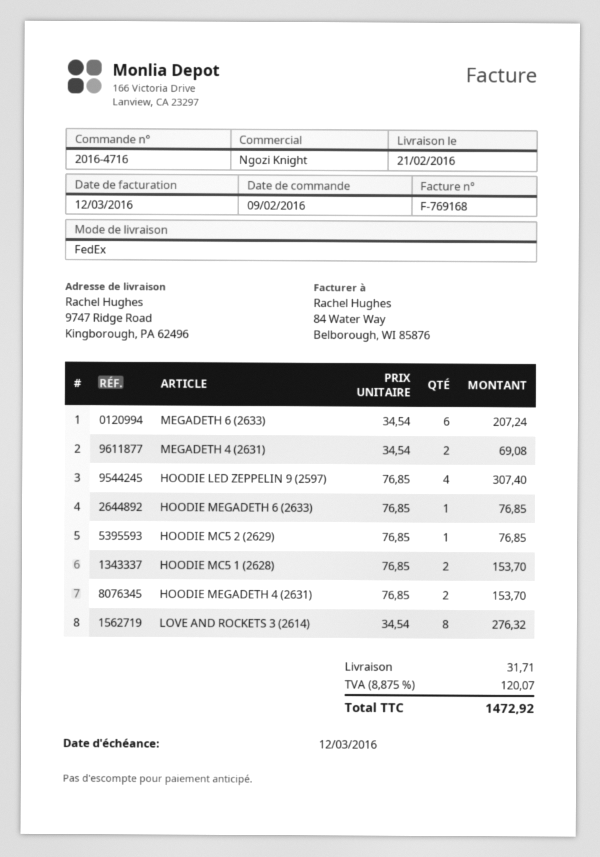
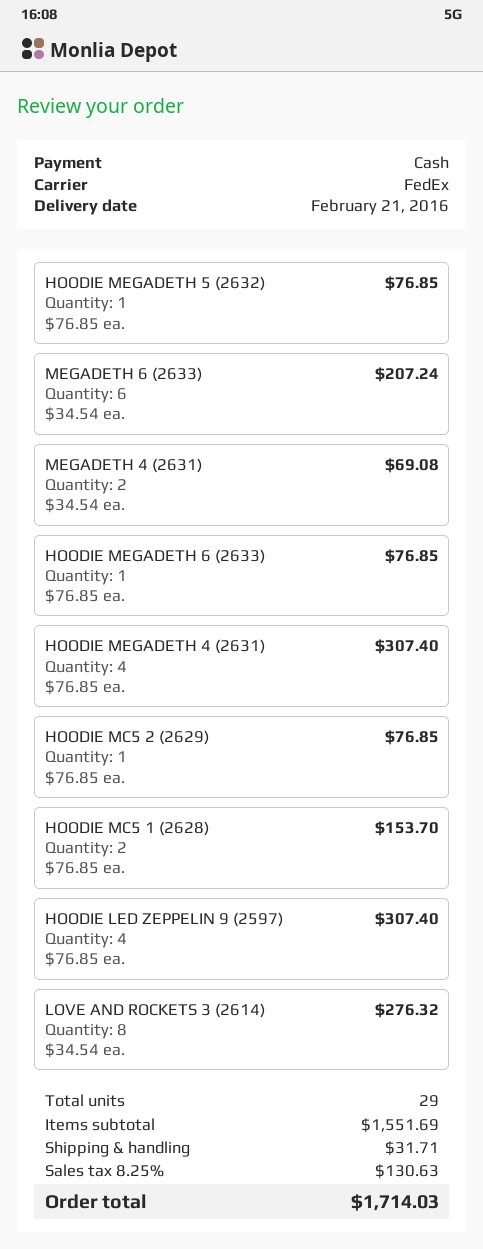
HOODIE MEGADETH 4 (2631): 2 x 76.85 = 153.70 -> 4 x 76.85 = 307.40
HOODIE MEGADETH 5 (2632): none -> 1 x 76.85 = 76.85
tax: 8.875% = 120.07 -> 8.25% = 130.63
total: 1472.92 -> 1714.03

